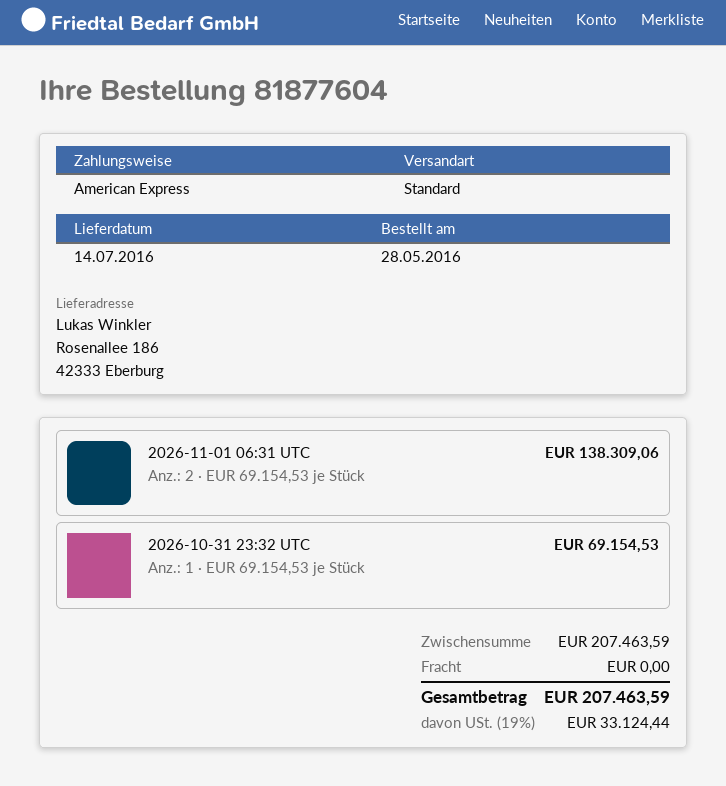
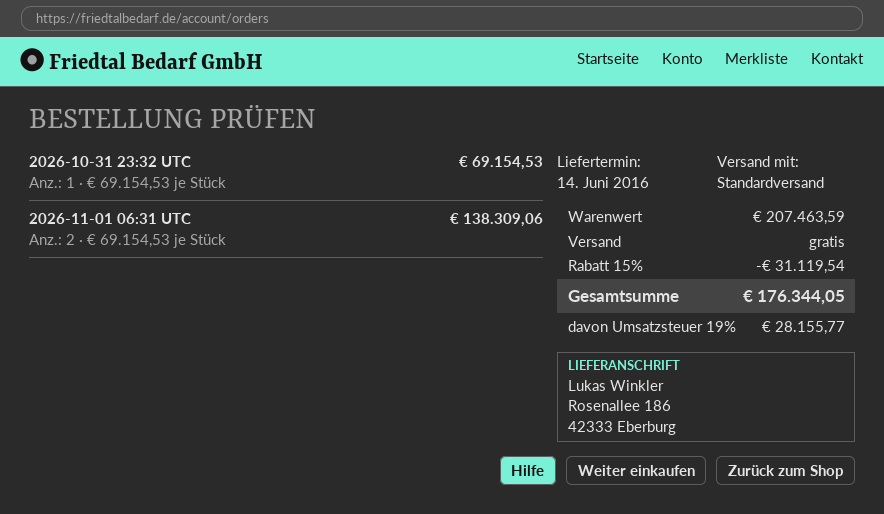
delivery date: 2016-07-14 -> 2016-06-14
discount: none -> 15% = 31119.54
tax: 19% = 33124.44 -> 19% = 28155.77
total: 207463.59 -> 176344.05

